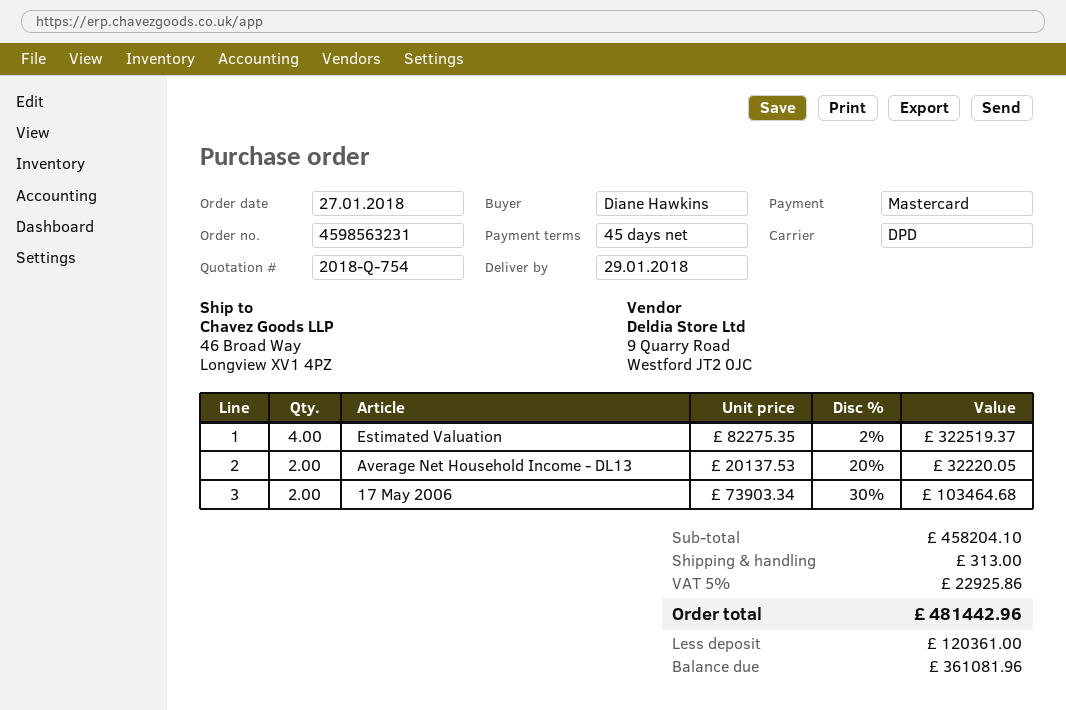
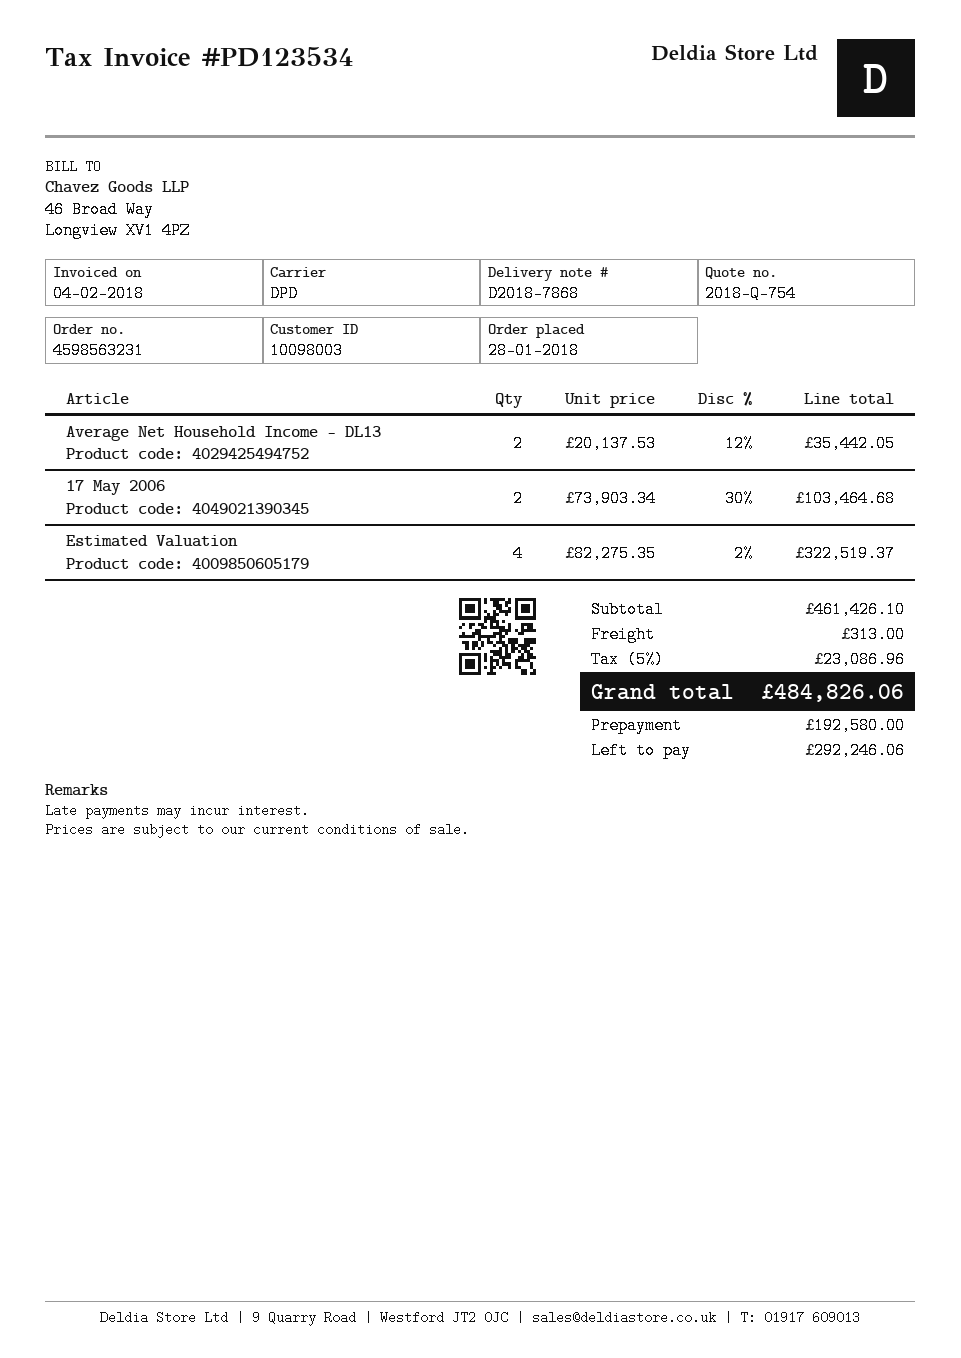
order date: 2018-01-27 -> 2018-01-28
Average Net Household Income - DL13: 2 x 20137.53 - 20% = 32220.05 -> 2 x 20137.53 - 12% = 35442.05
subtotal: 458204.10 -> 461426.10
tax: 5% = 22925.86 -> 5% = 23086.96
total: 481442.96 -> 484826.06
deposit: 120361.00 -> 192580.00
balance: 361081.96 -> 292246.06

